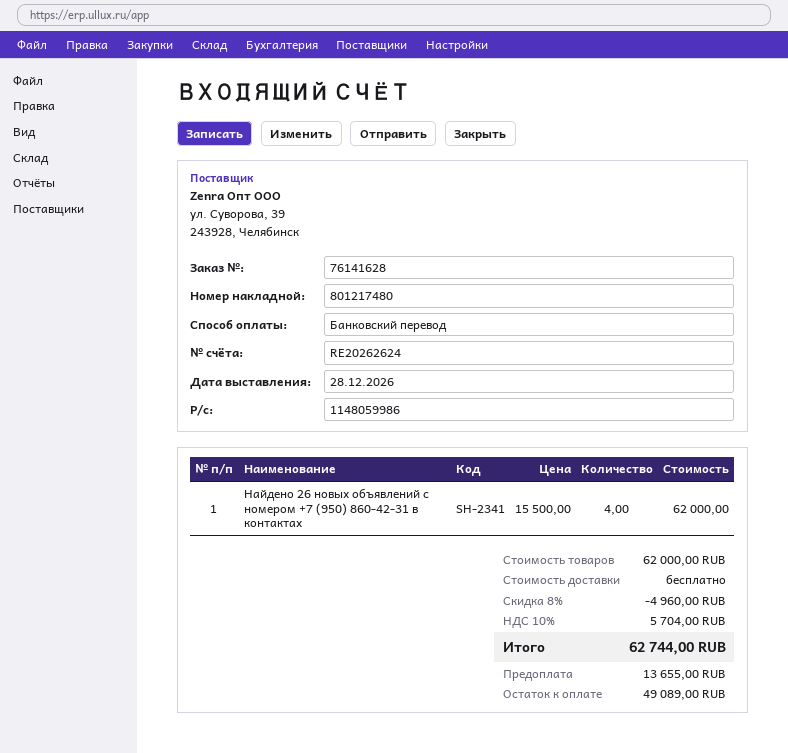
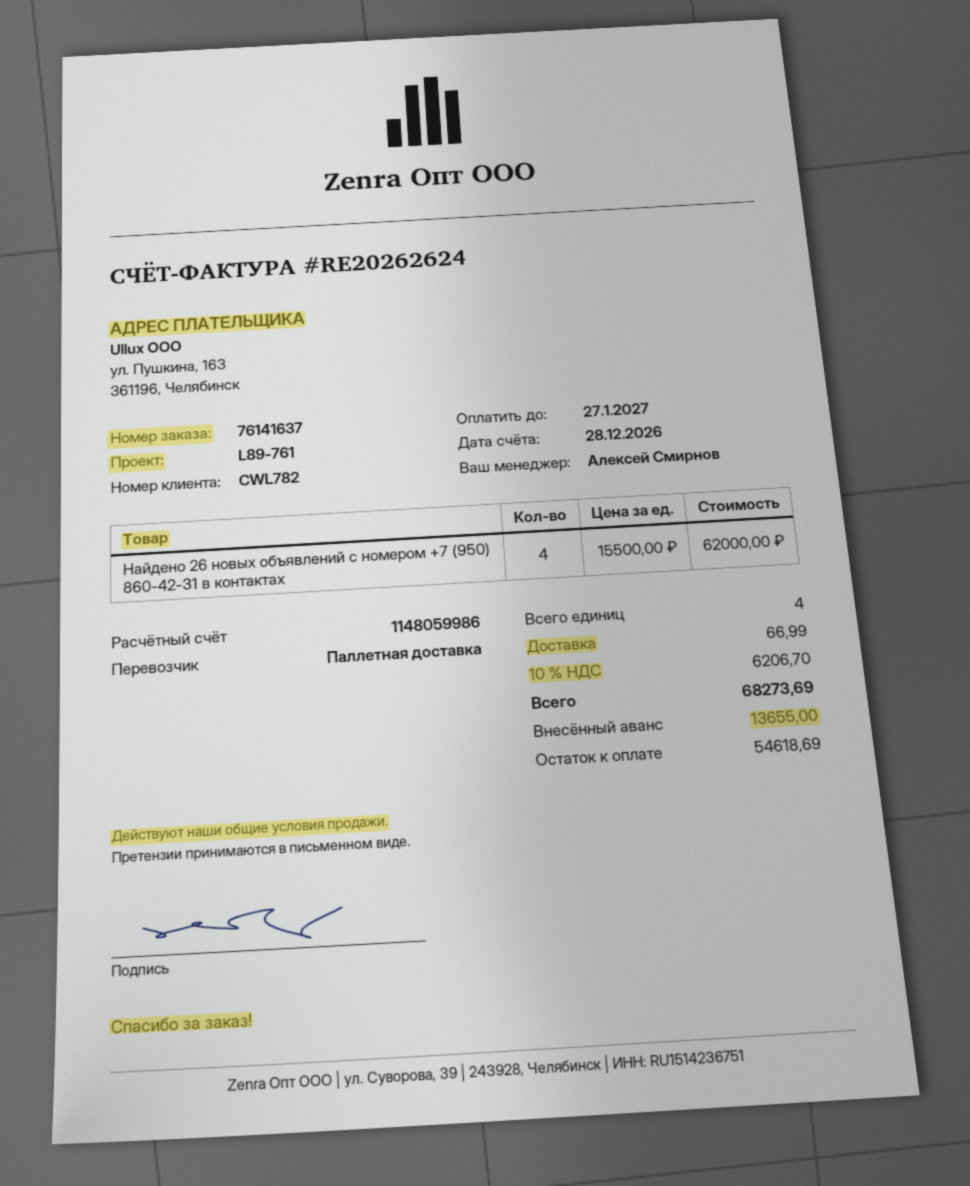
order number: 76141628 -> 76141637
discount: 8% = 4960.00 -> none
shipping: 0.00 -> 66.99
tax: 10% = 5704.00 -> 10% = 6206.70
total: 62744.00 -> 68273.69
balance: 49089.00 -> 54618.69

